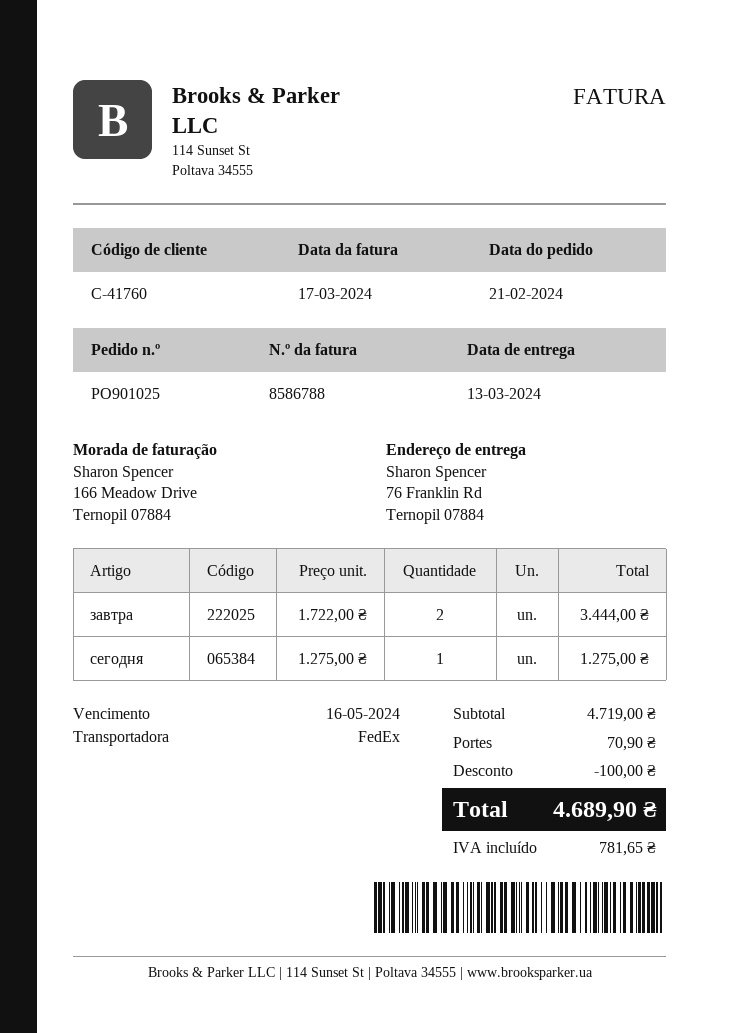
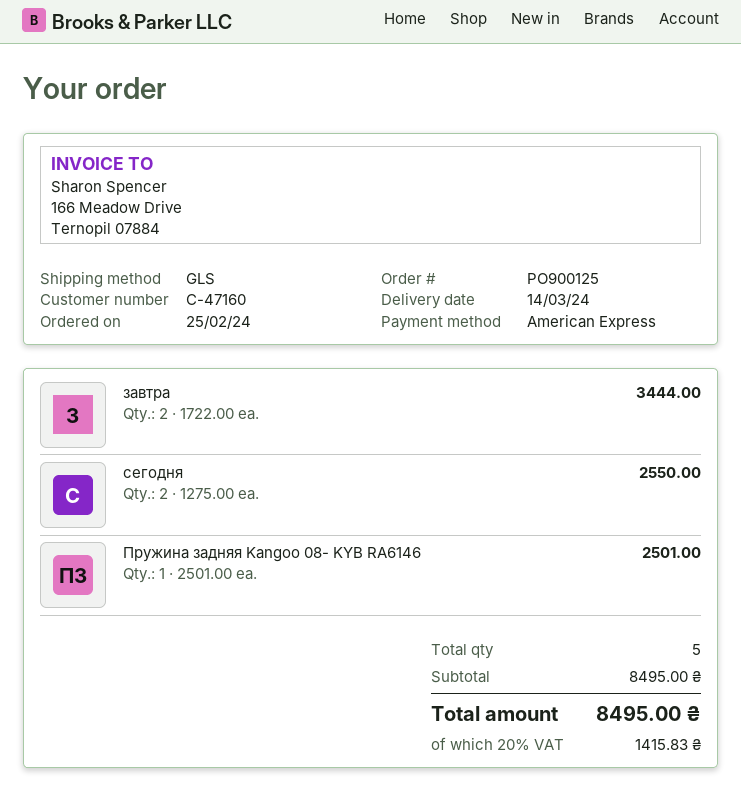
order number: PO901025 -> PO900125
order date: 2024-02-21 -> 2024-02-25
delivery date: 2024-03-13 -> 2024-03-14
customer number: C-41760 -> C-47160
shipping method: FedEx -> GLS
сегодня: 1 x 1275.00 = 1275.00 -> 2 x 1275.00 = 2550.00
Пружина задняя Kangoo 08- KYB RA6146: none -> 1 x 2501.00 = 2501.00
subtotal: 4719.00 -> 8495.00
discount: 100.00 -> none
shipping: 70.90 -> none
tax: 781.65 -> 1415.83
total: 4689.90 -> 8495.00

